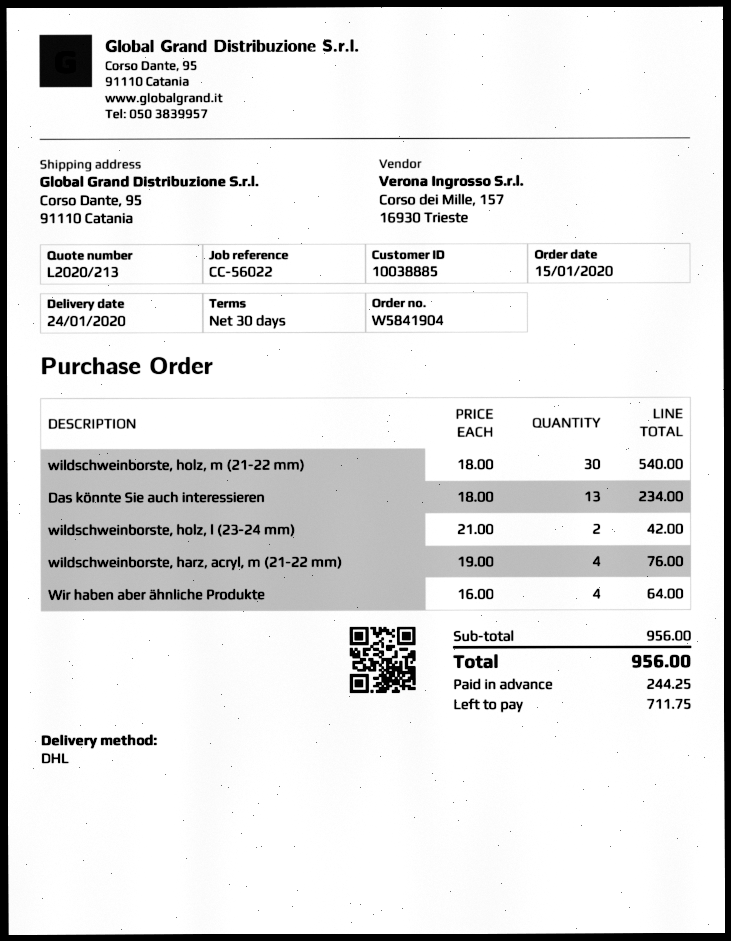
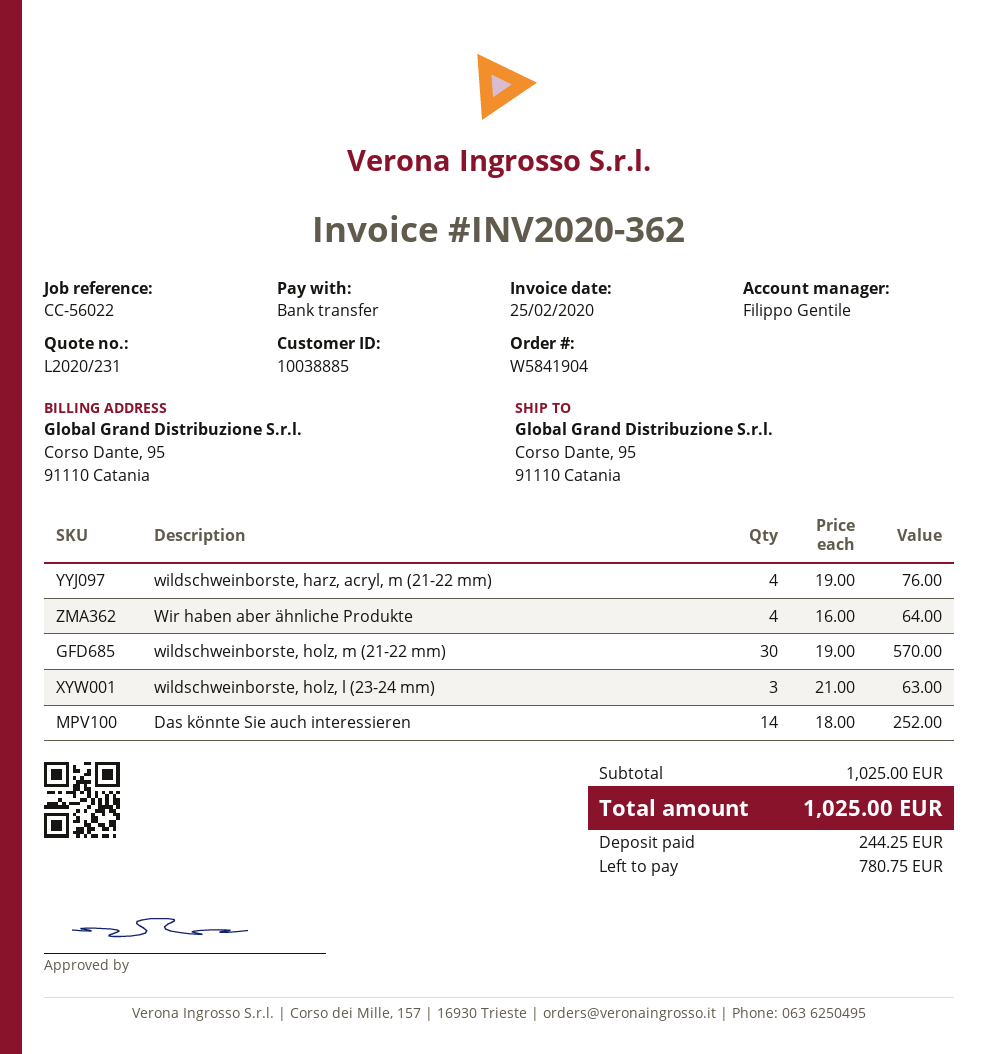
quote number: L2020/213 -> L2020/231
wildschweinborste, holz, m (21-22 mm): 30 x 18.00 = 540.00 -> 30 x 19.00 = 570.00
Das könnte Sie auch interessieren: 13 x 18.00 = 234.00 -> 14 x 18.00 = 252.00
wildschweinborste, holz, l (23-24 mm): 2 x 21.00 = 42.00 -> 3 x 21.00 = 63.00
subtotal: 956.00 -> 1025.00
total: 956.00 -> 1025.00
balance: 711.75 -> 780.75

